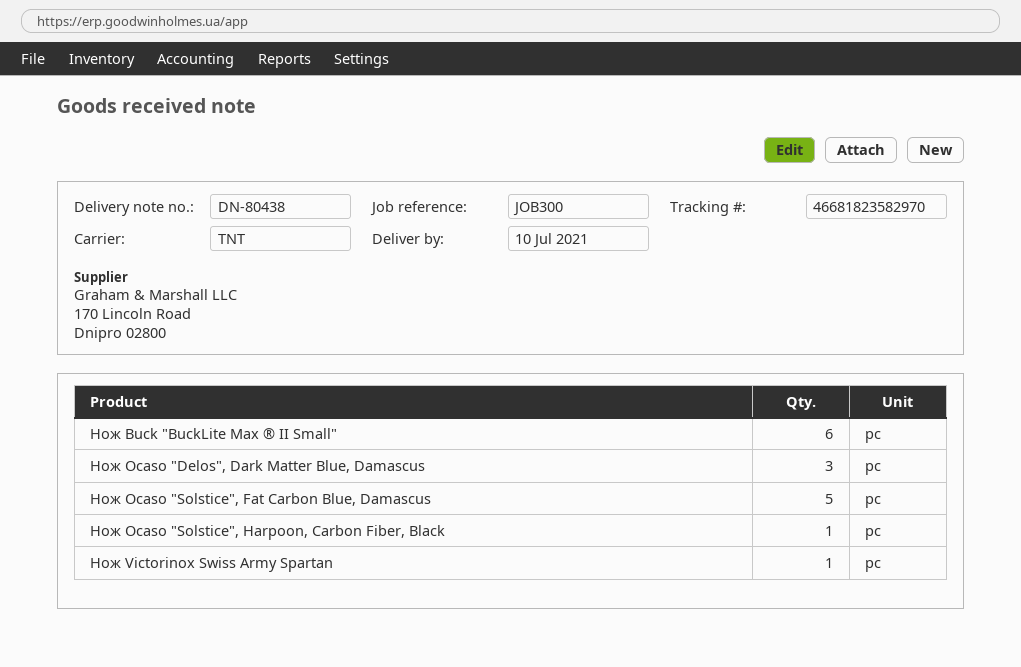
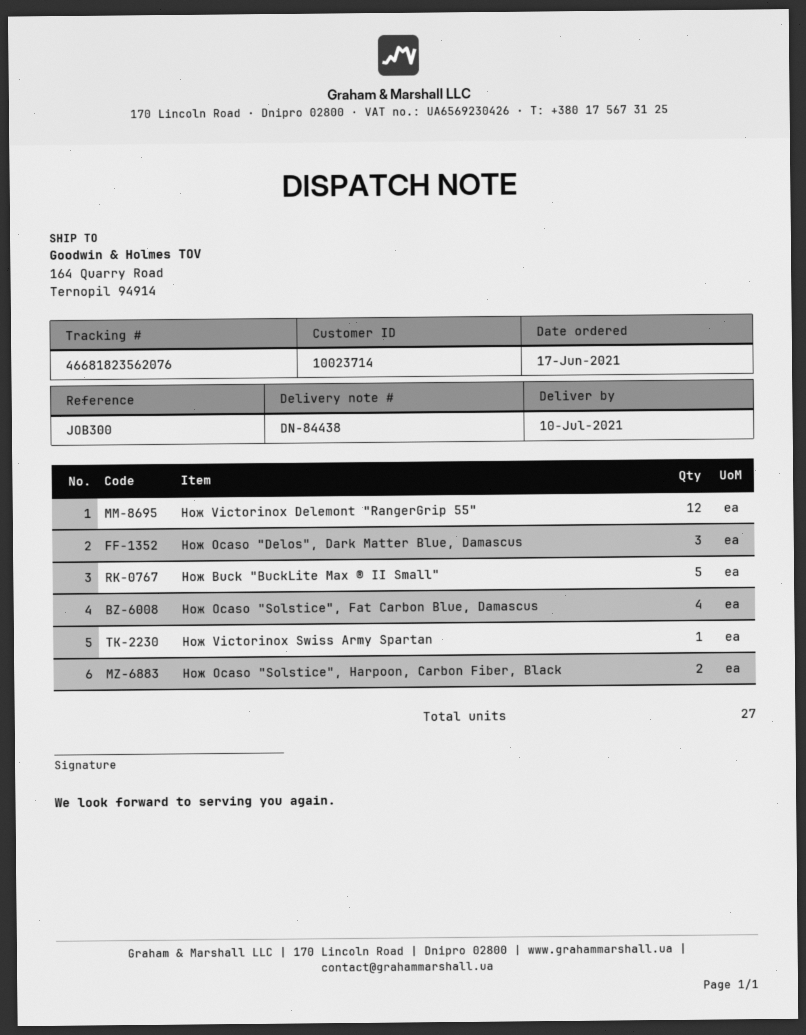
delivery note number: DN-80438 -> DN-84438
tracking number: 46681823582970 -> 46681823562076
Нож Buck "BuckLite Max ® II Small": 6 -> 5
Нож Ocaso "Solstice", Fat Carbon Blue, Damascus: 5 -> 4
Нож Ocaso "Solstice", Harpoon, Carbon Fiber, Black: 1 -> 2
Нож Victorinox Delemont "RangerGrip 55": none -> 12

